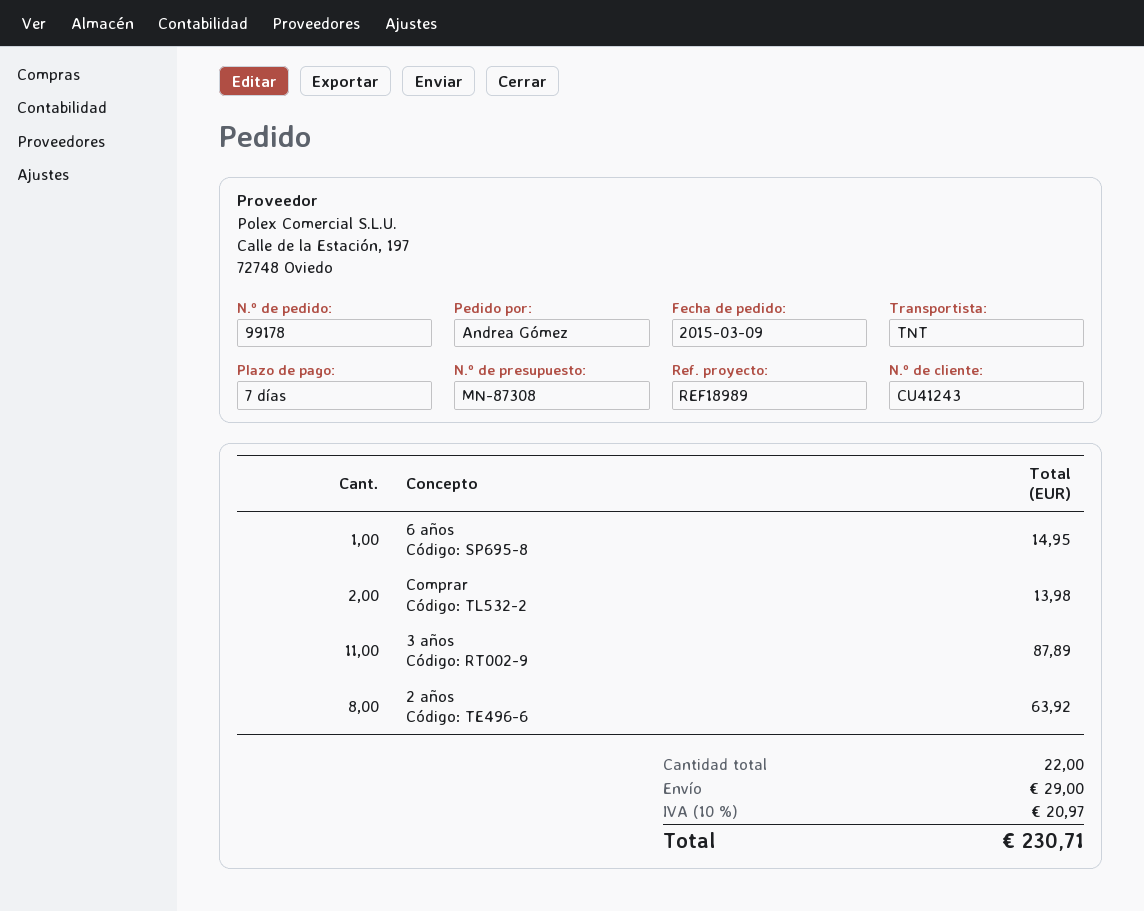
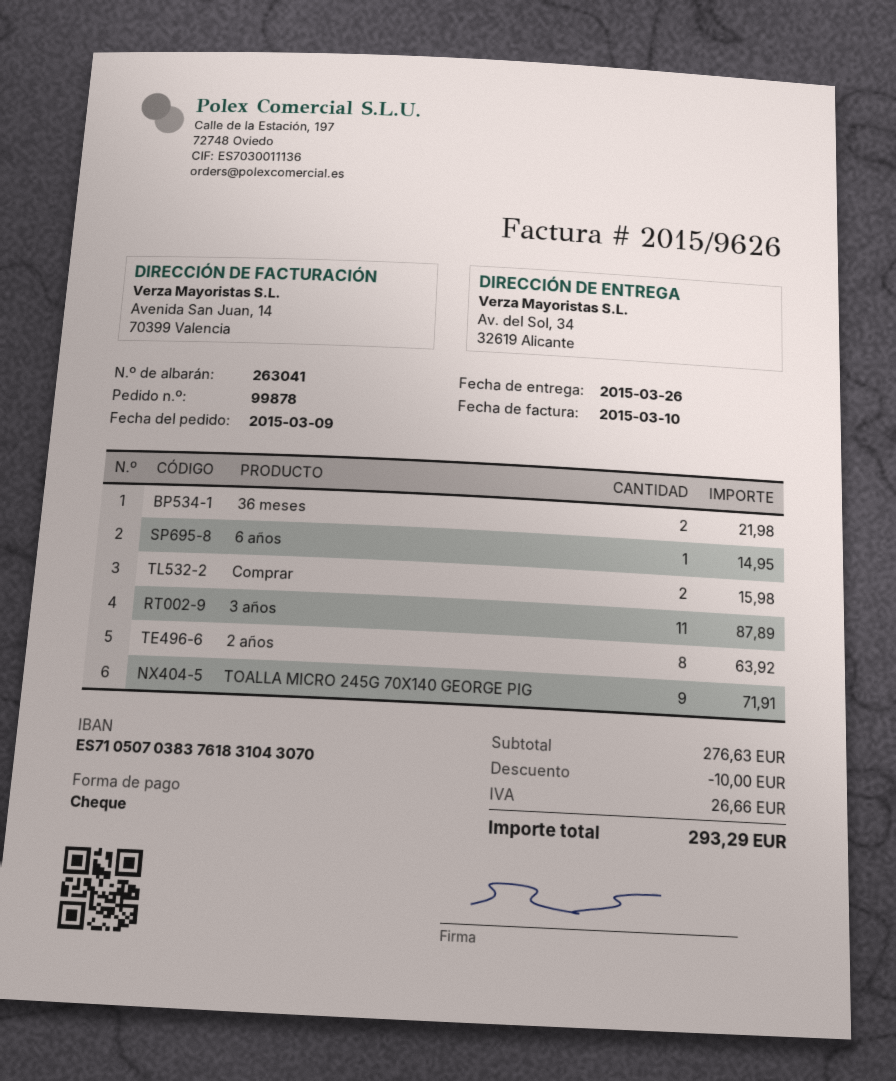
order number: 99178 -> 99878
Comprar: 2 for 13.98 -> 2 for 15.98
36 meses: none -> 2 for 21.98
TOALLA MICRO 245G 70X140 GEORGE PIG: none -> 9 for 71.91
discount: none -> 10.00
shipping: 29.00 -> none
tax: 20.97 -> 26.66
total: 230.71 -> 293.29

